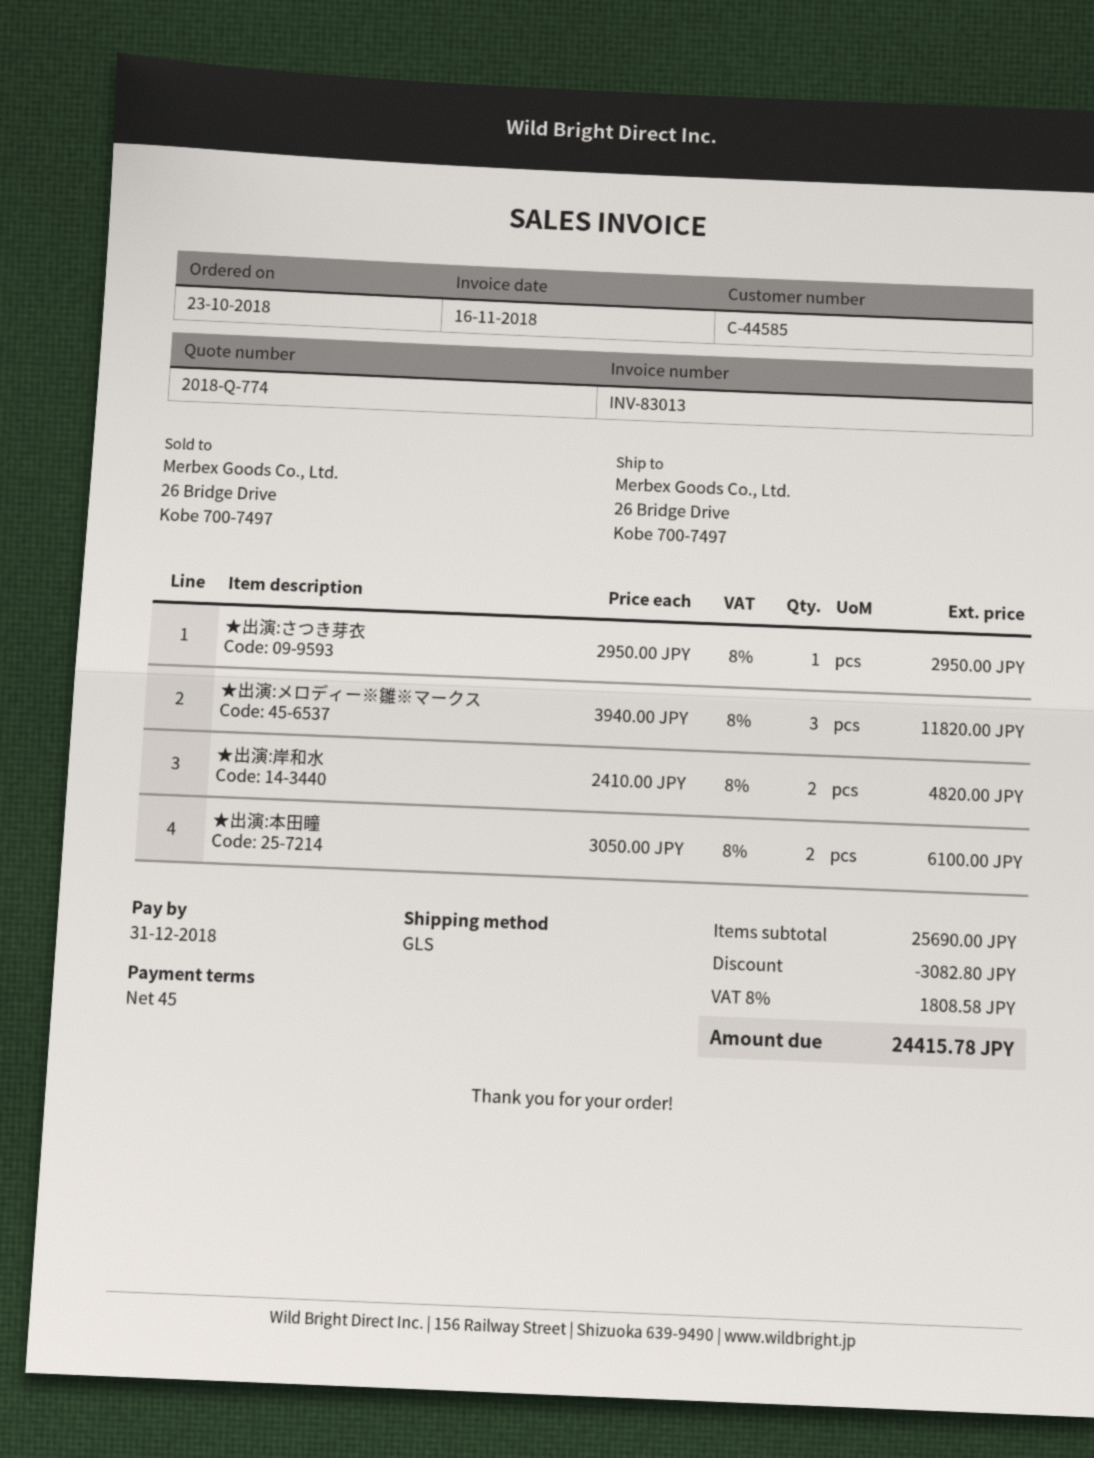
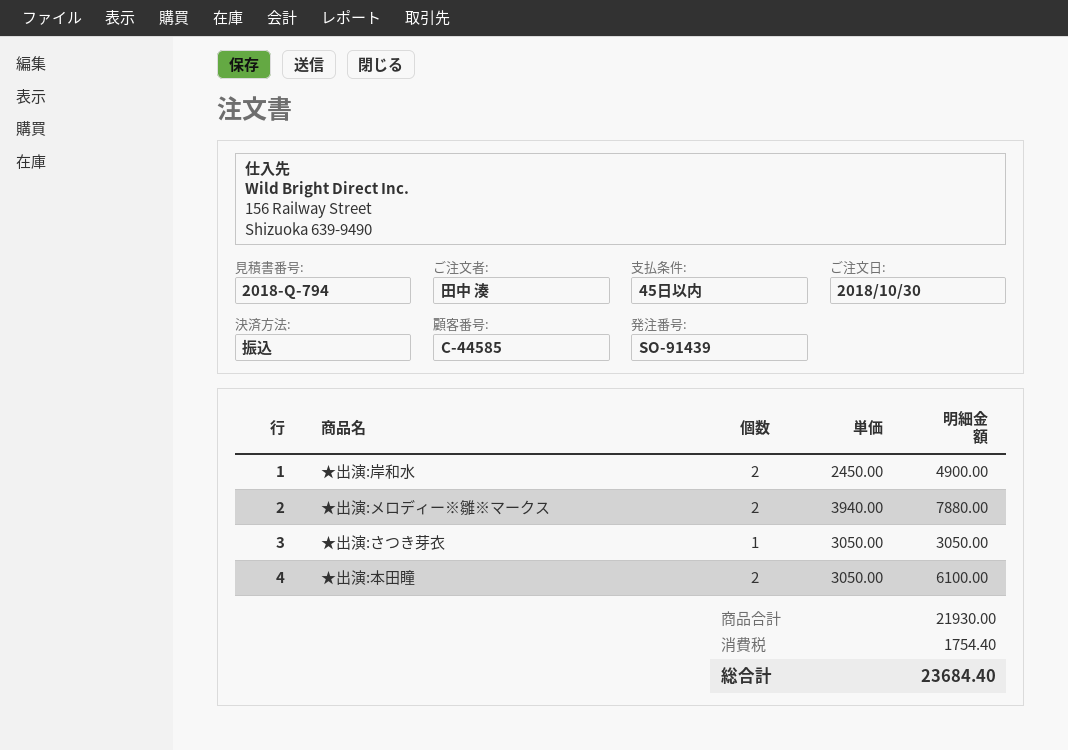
quote number: 2018-Q-774 -> 2018-Q-794
order date: 2018-10-23 -> 2018-10-30
★出演:さつき芽衣: 1 x 2950.00 = 2950.00 -> 1 x 3050.00 = 3050.00
★出演:メロディー※雛※マークス: 3 x 3940.00 = 11820.00 -> 2 x 3940.00 = 7880.00
★出演:岸和水: 2 x 2410.00 = 4820.00 -> 2 x 2450.00 = 4900.00
subtotal: 25690.00 -> 21930.00
discount: 3082.80 -> none
tax: 1808.58 -> 1754.40
total: 24415.78 -> 23684.40

